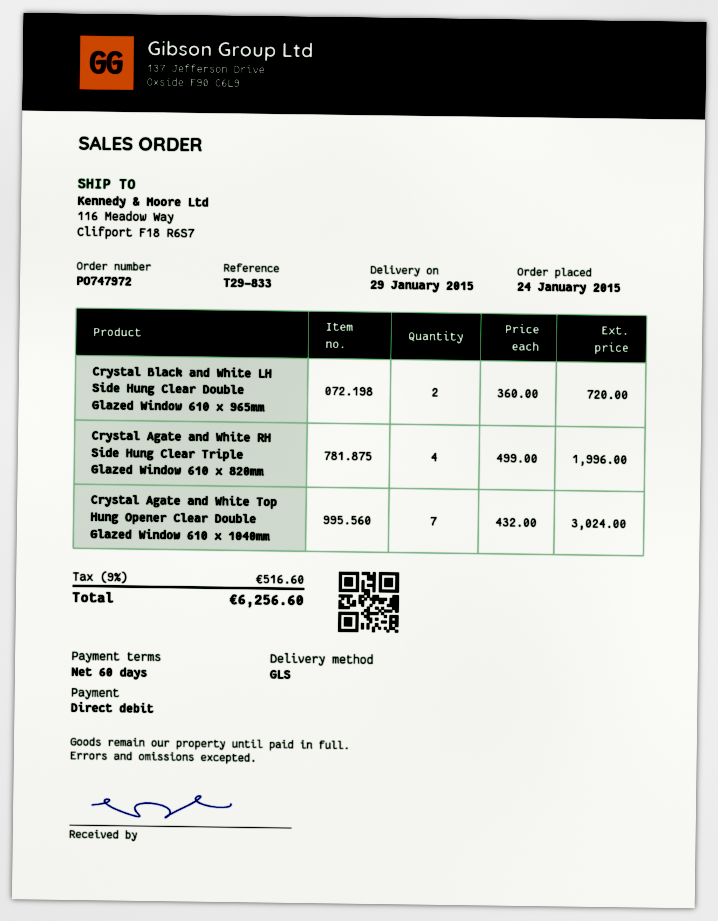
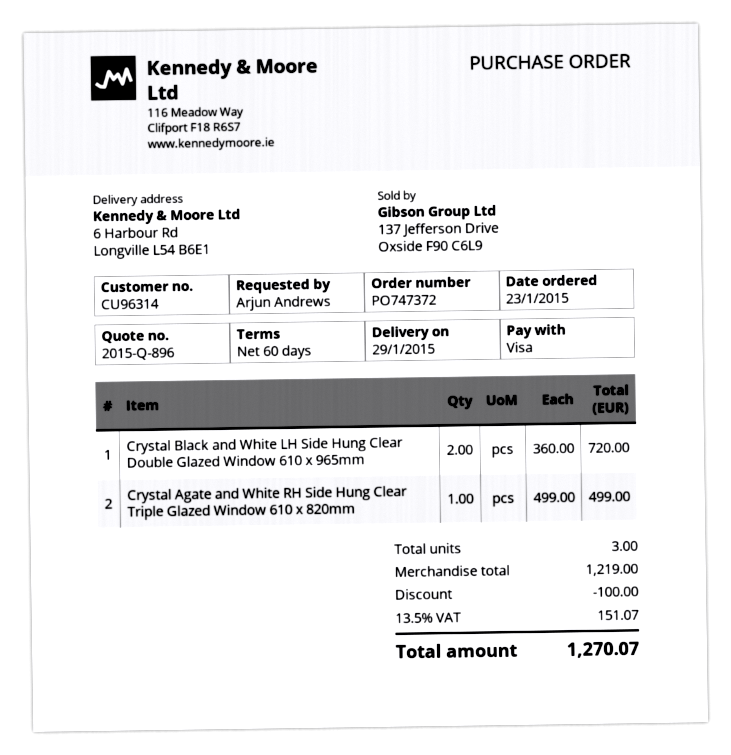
order number: PO747972 -> PO747372
order date: 2015-01-24 -> 2015-01-23
payment method: direct debit -> Visa
ship to: 116 Meadow Way, Clifport F18 R6S7 -> 6 Harbour Rd, Longville L54 B6E1
Crystal Agate and White RH Side Hung Clear Triple Glazed Window 610 x 820mm: 4 x 499.00 = 1996.00 -> 1 x 499.00 = 499.00
Crystal Agate and White Top Hung Opener Clear Double Glazed Window 610 x 1040mm: 7 x 432.00 = 3024.00 -> none
discount: none -> 100.00
tax: 9% = 516.60 -> 13.5% = 151.07
total: 6256.60 -> 1270.07

